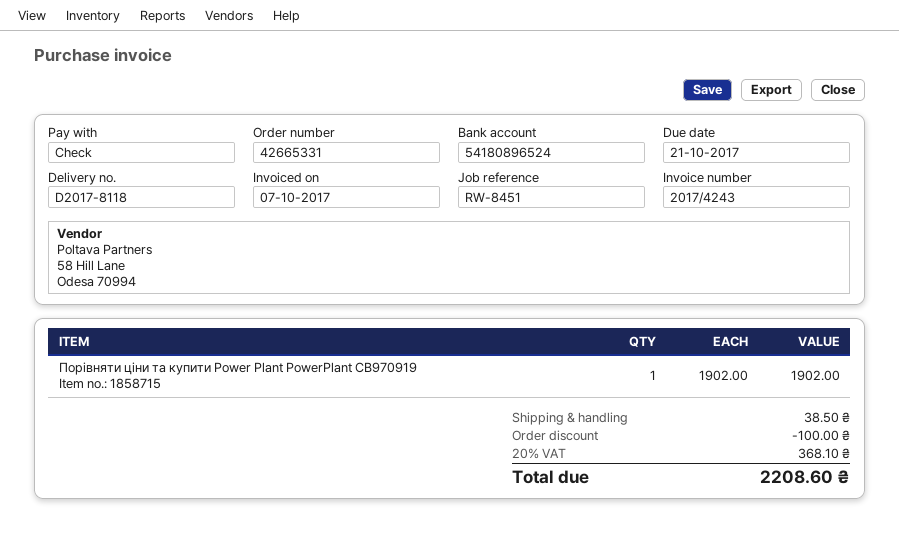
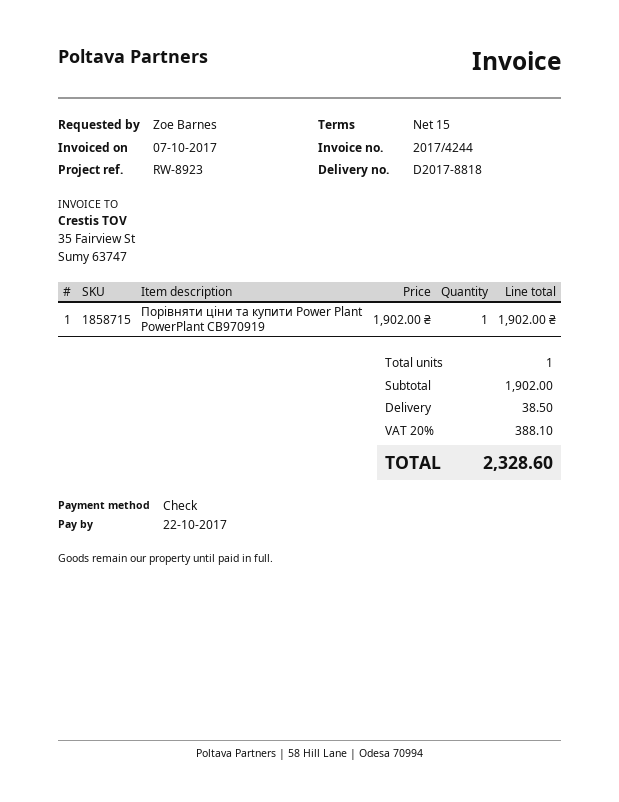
delivery note number: D2017-8118 -> D2017-8818
invoice number: 2017/4243 -> 2017/4244
due date: 2017-10-21 -> 2017-10-22
reference: RW-8451 -> RW-8923
discount: 100.00 -> none
tax: 20% = 368.10 -> 20% = 388.10
total: 2208.60 -> 2328.60

